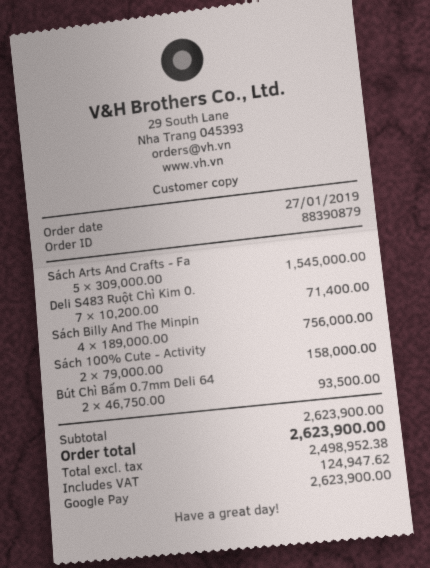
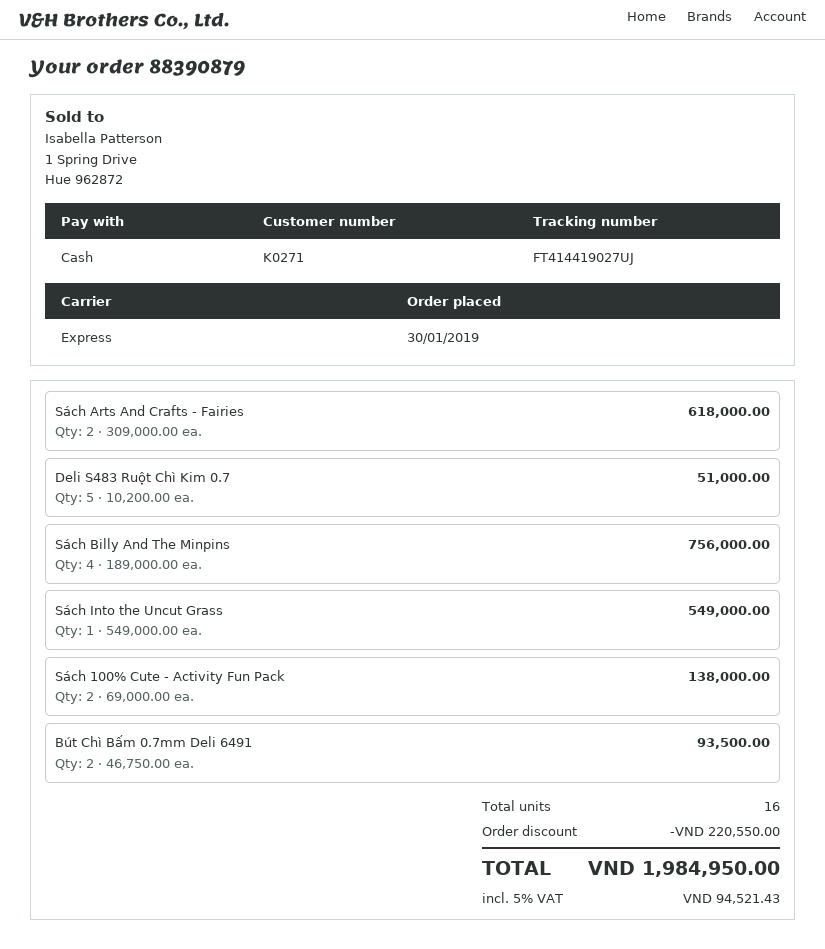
order date: 2019-01-27 -> 2019-01-30
payment method: Google Pay -> cash
Sách Arts And Crafts - Fa: 5 x 309000.00 = 1545000.00 -> 2 x 309000.00 = 618000.00
Deli S483 Ruột Chì Kim 0.: 7 x 10200.00 = 71400.00 -> 5 x 10200.00 = 51000.00
Sách 100% Cute - Activity: 2 x 79000.00 = 158000.00 -> 2 x 69000.00 = 138000.00
Sách Into the Uncut Grass: none -> 1 x 549000.00 = 549000.00
discount: none -> 220550.00
tax: 124947.62 -> 94521.43
total: 2623900.00 -> 1984950.00

